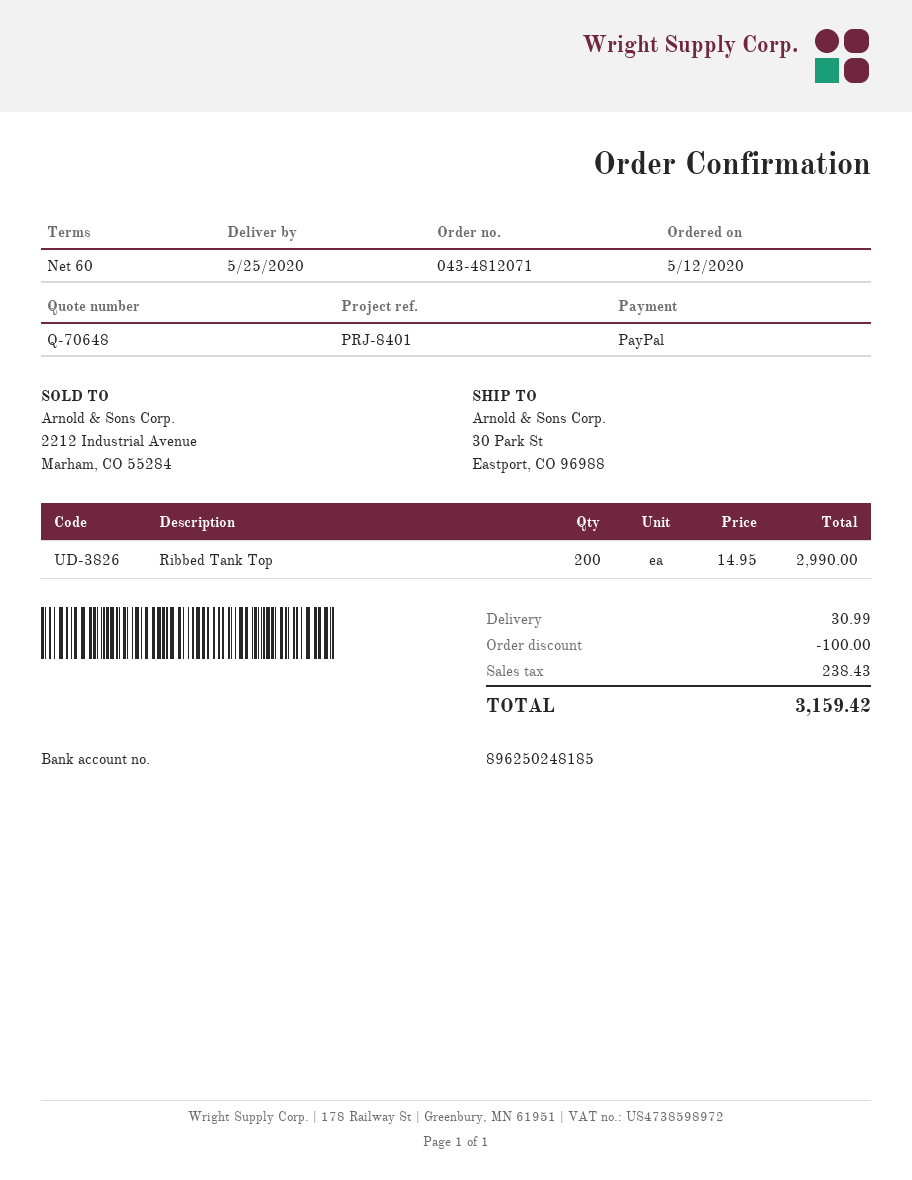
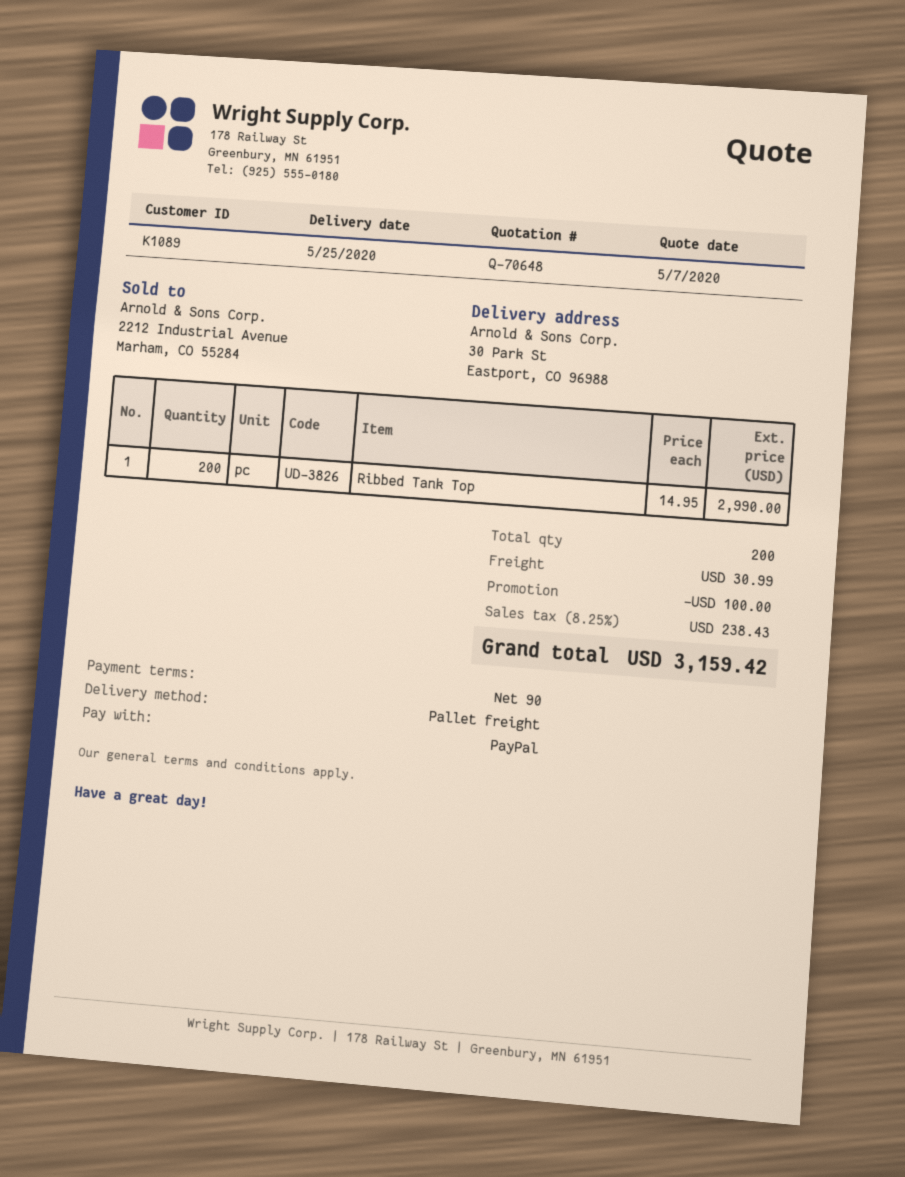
payment terms: 60 days -> 90 days

